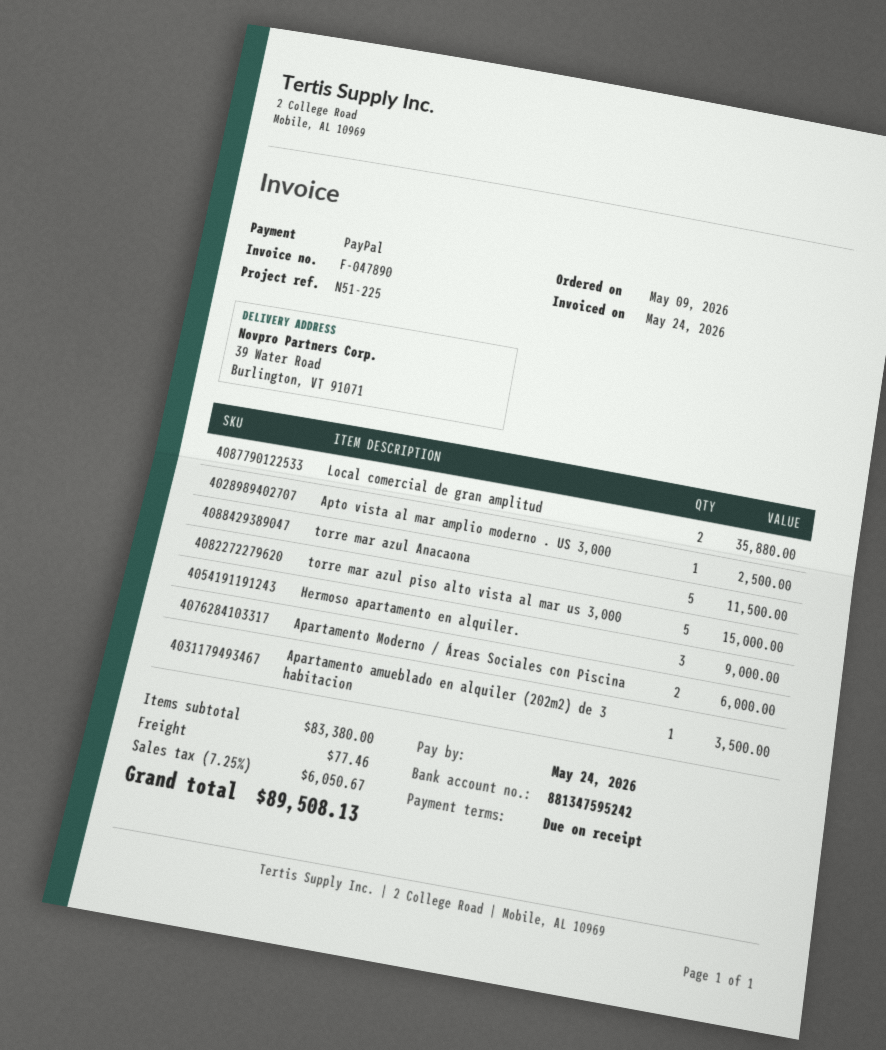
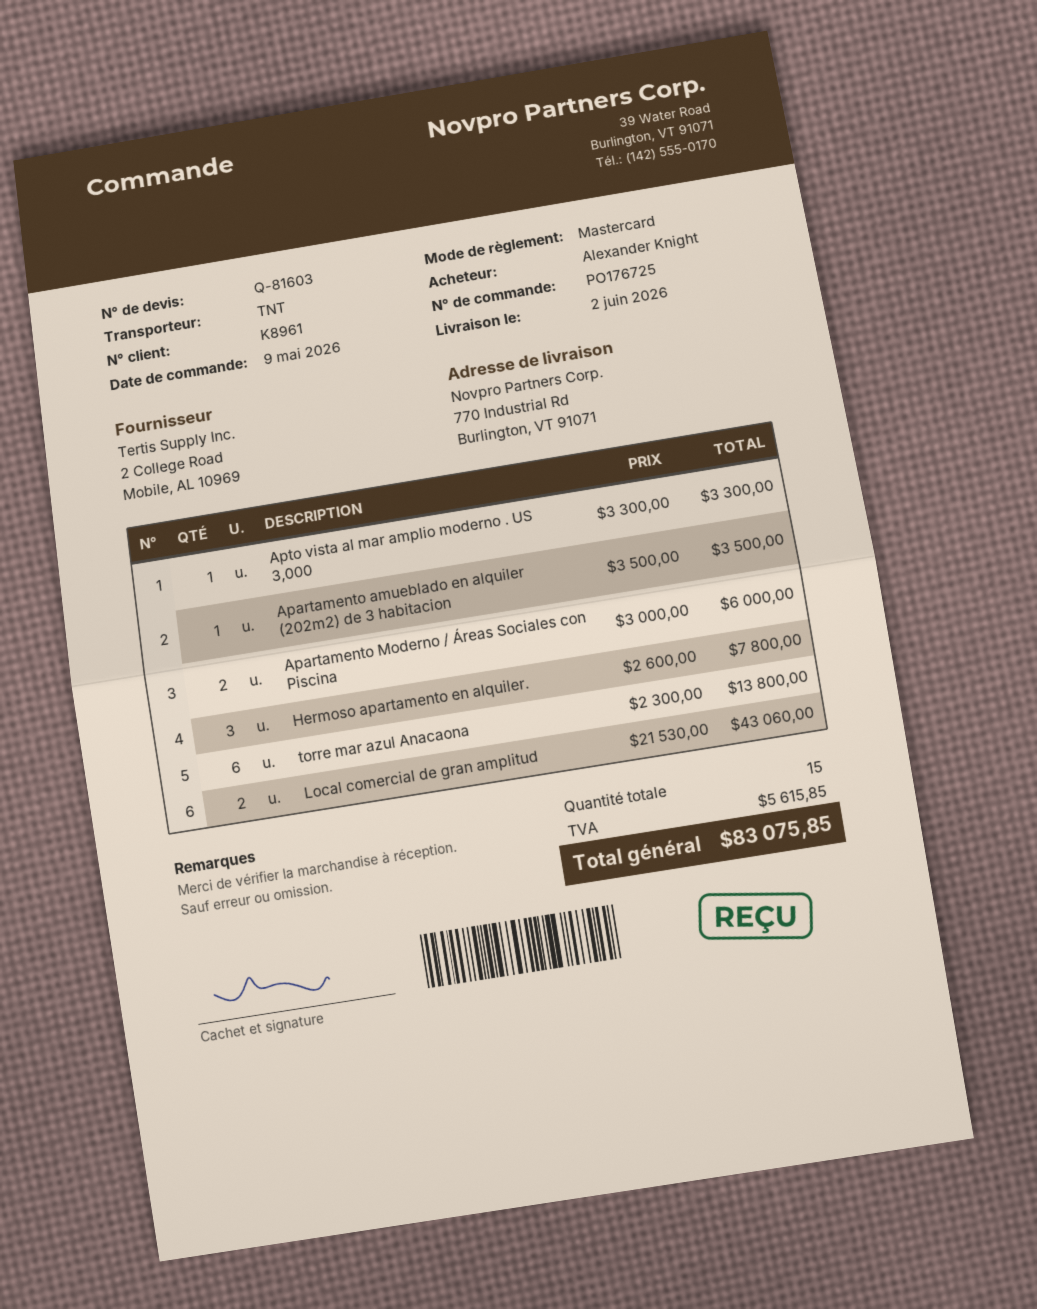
payment method: PayPal -> Mastercard
ship to: 39 Water Road, Burlington, VT 91071 -> 770 Industrial Rd, Burlington, VT 91071
Local comercial de gran amplitud: 2 for 35880.00 -> 2 for 43060.00
Apto vista al mar amplio moderno . US 3,000: 1 for 2500.00 -> 1 for 3300.00
torre mar azul Anacaona: 5 for 11500.00 -> 6 for 13800.00
torre mar azul piso alto vista al mar us 3,000: 5 for 15000.00 -> none
Hermoso apartamento en alquiler.: 3 for 9000.00 -> 3 for 7800.00
shipping: 77.46 -> none
tax: 6050.67 -> 5615.85
total: 89508.13 -> 83075.85

